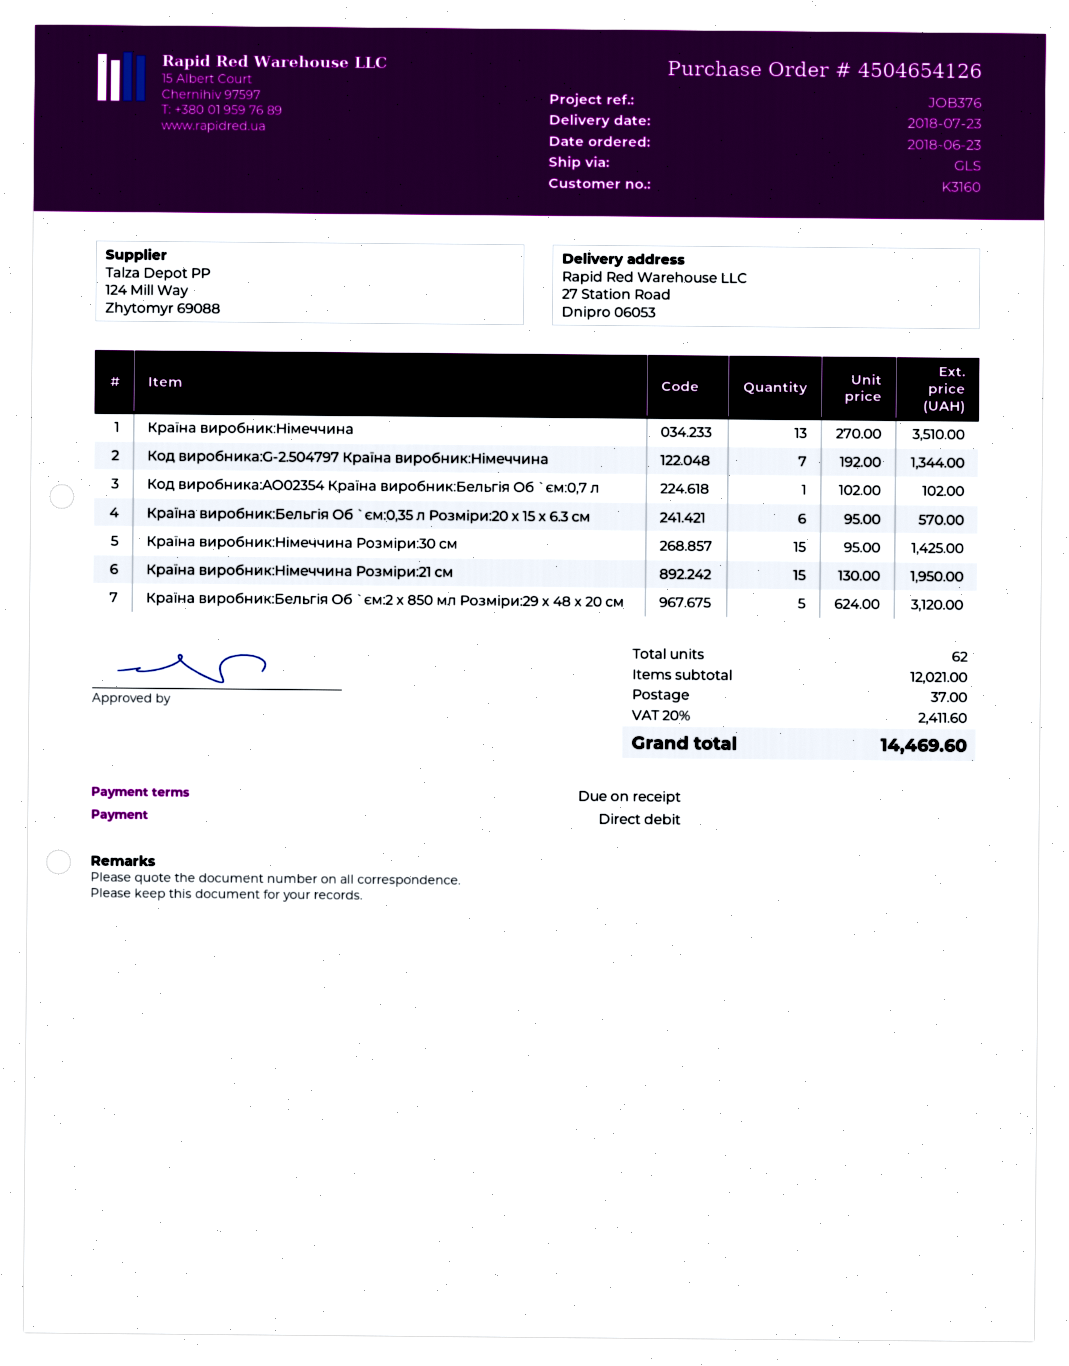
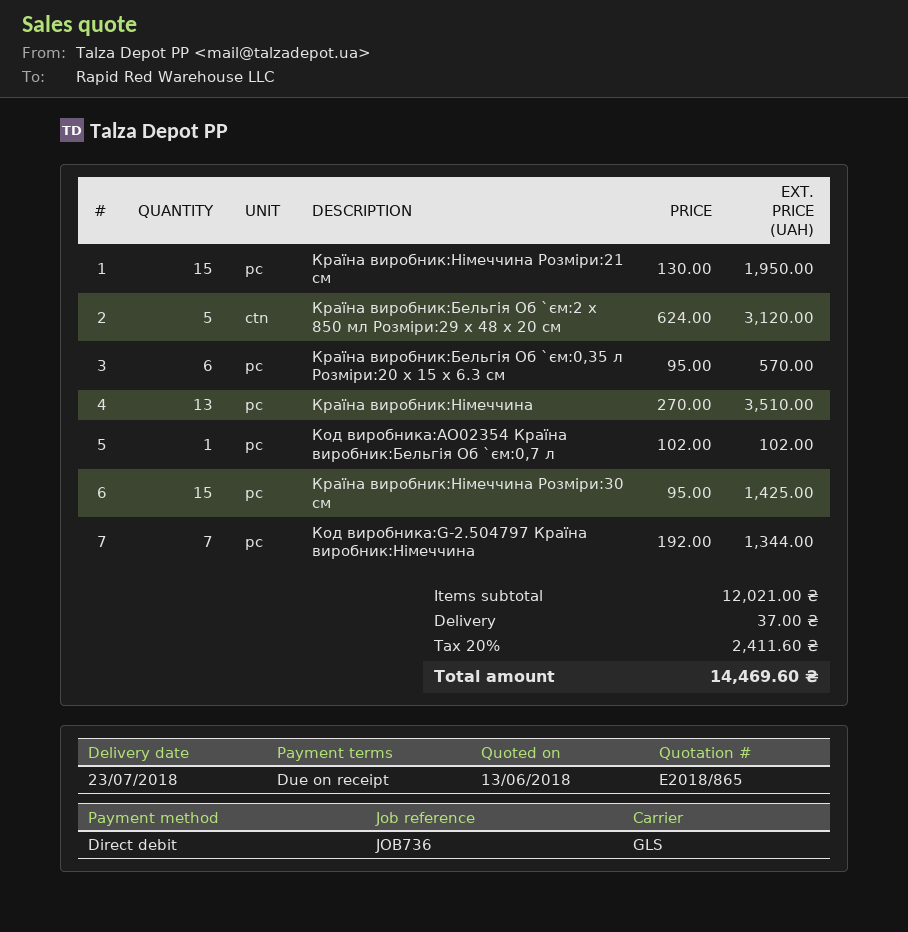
reference: JOB376 -> JOB736

